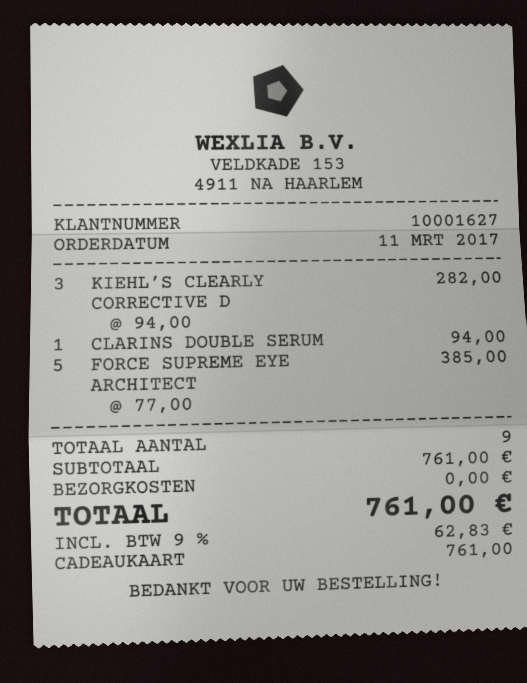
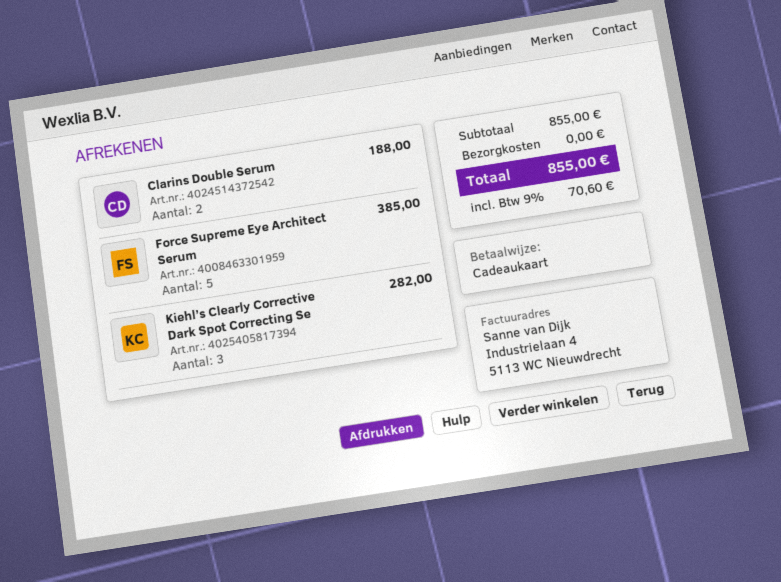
CLARINS DOUBLE SERUM: 1 for 94.00 -> 2 for 188.00
subtotal: 761.00 -> 855.00
tax: 9% = 62.83 -> 9% = 70.60
total: 761.00 -> 855.00

